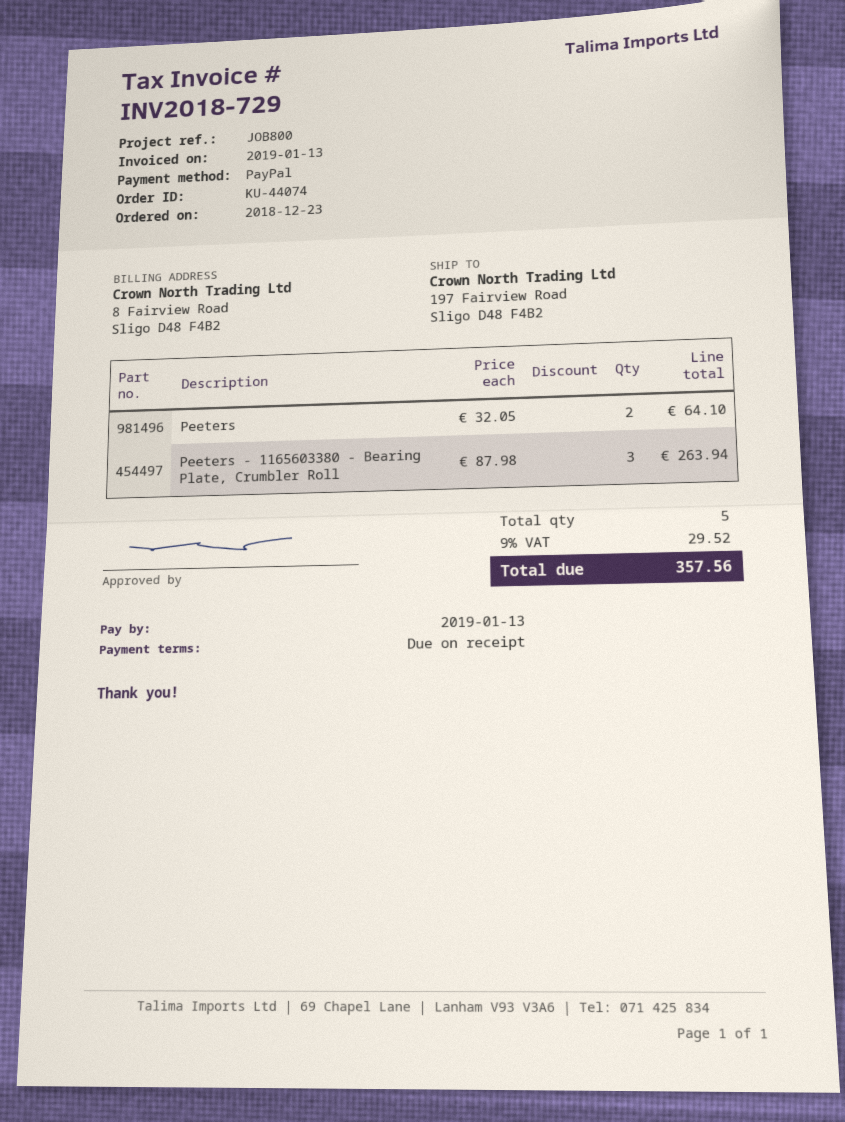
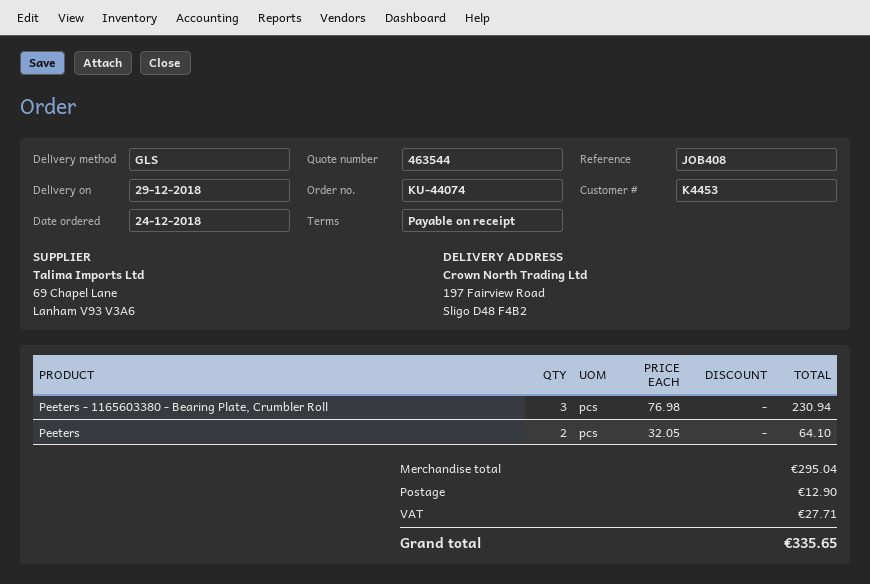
order date: 2018-12-23 -> 2018-12-24
reference: JOB800 -> JOB408
Peeters - 1165603380 - Bearing Plate, Crumbler Roll: 3 x 87.98 = 263.94 -> 3 x 76.98 = 230.94
shipping: none -> 12.90
tax: 29.52 -> 27.71
total: 357.56 -> 335.65

